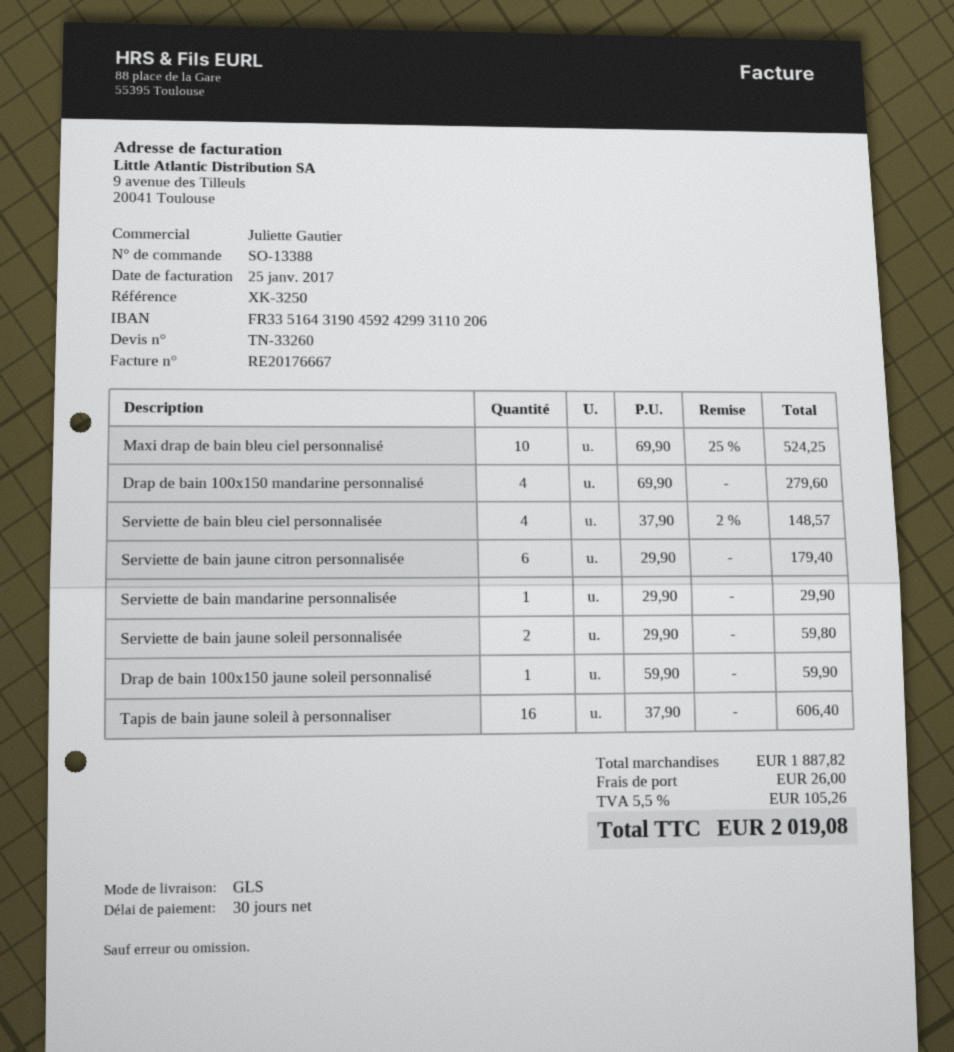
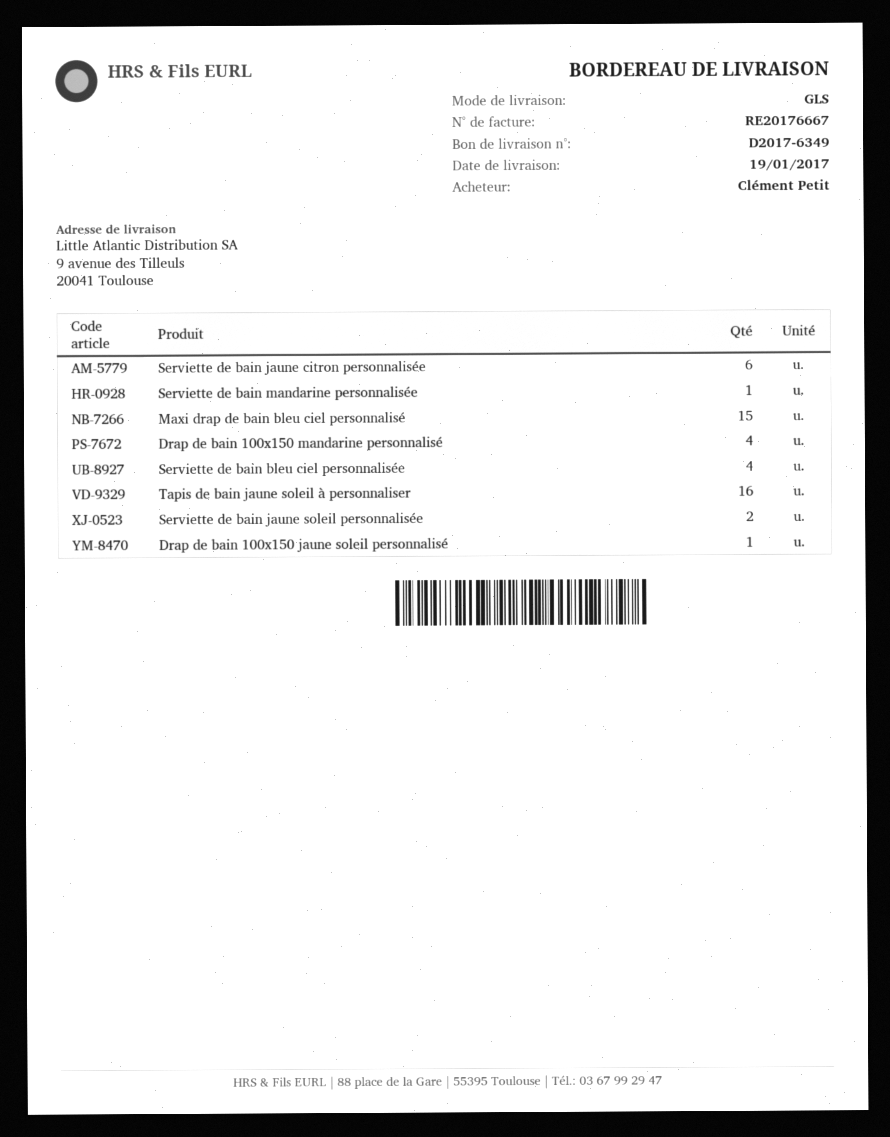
Maxi drap de bain bleu ciel personnalisé: 10 -> 15

